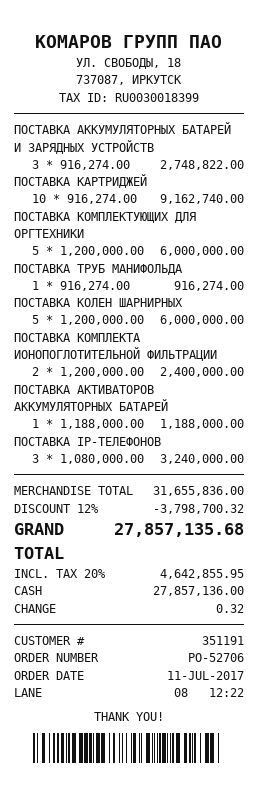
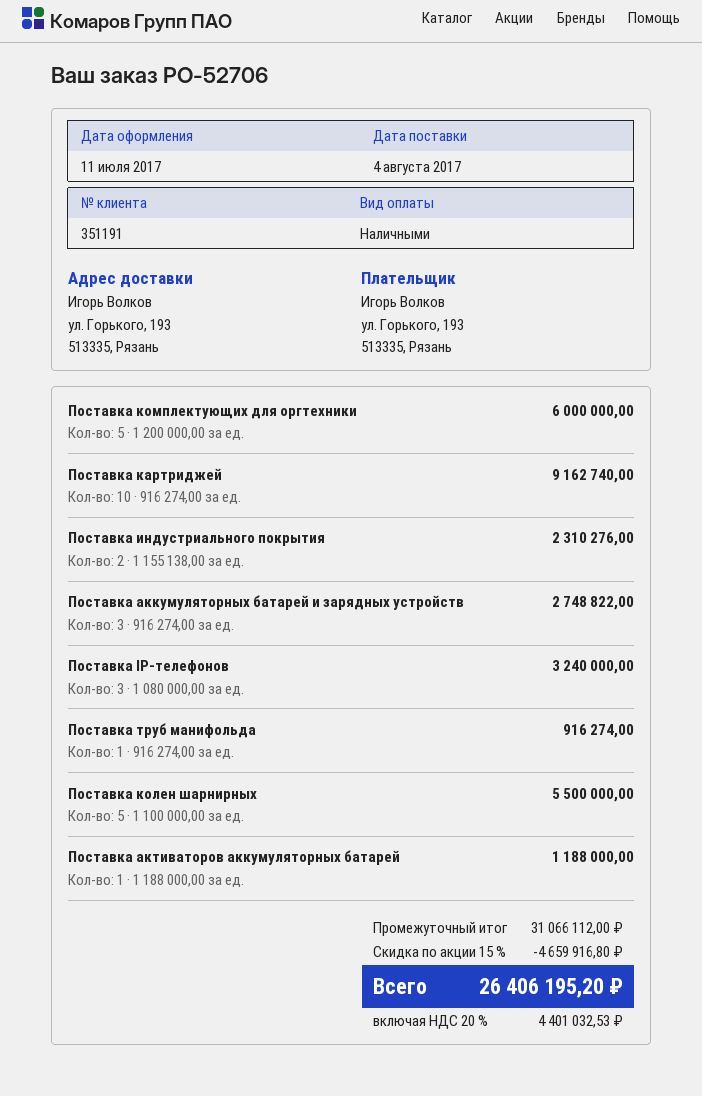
ПОСТАВКА КОЛЕН ШАРНИРНЫХ: 5 x 1200000.00 = 6000000.00 -> 5 x 1100000.00 = 5500000.00
ПОСТАВКА КОМПЛЕКТА ИОНОПОГЛОТИТЕЛЬНОЙ ФИЛЬТРАЦИИ: 2 x 1200000.00 = 2400000.00 -> none
Поставка индустриального покрытия: none -> 2 x 1155138.00 = 2310276.00
subtotal: 31655836.00 -> 31066112.00
discount: 12% = 3798700.32 -> 15% = 4659916.80
tax: 20% = 4642855.95 -> 20% = 4401032.53
total: 27857135.68 -> 26406195.20

